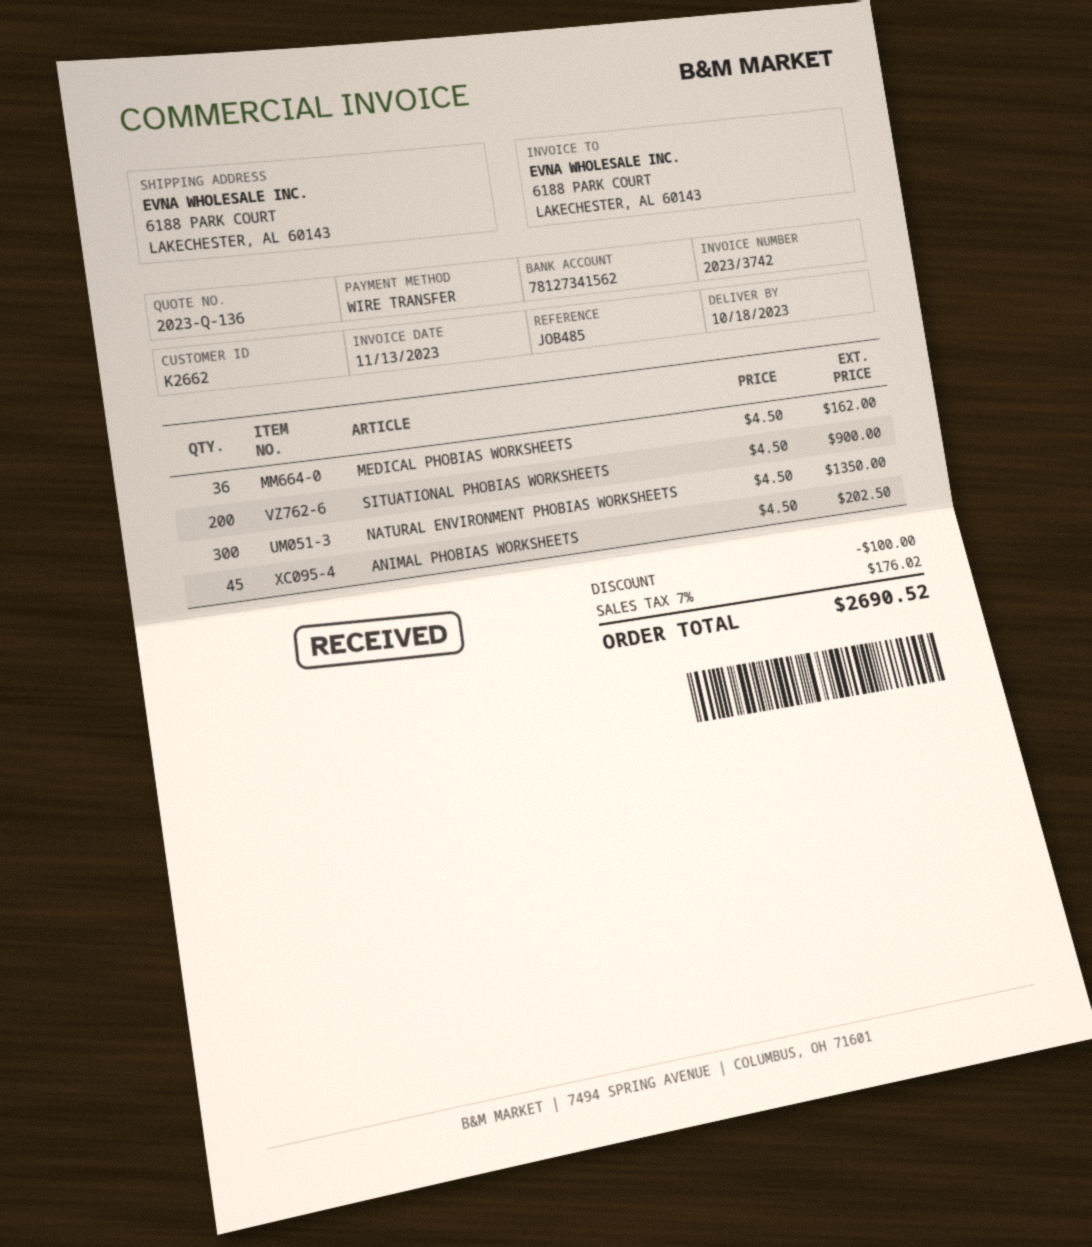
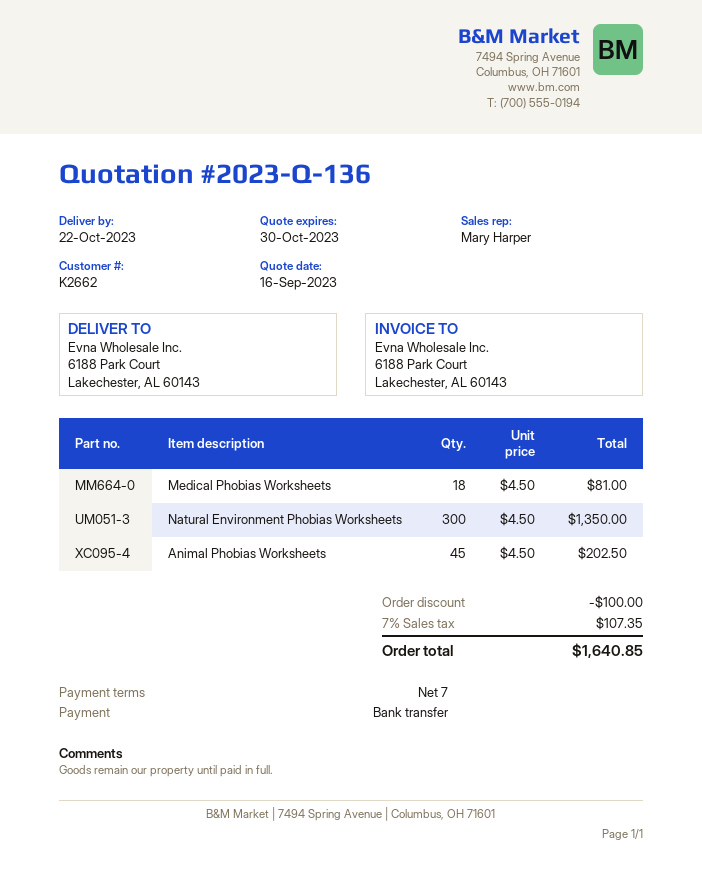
delivery date: 2023-10-18 -> 2023-10-22
MEDICAL PHOBIAS WORKSHEETS: 36 x 4.50 = 162.00 -> 18 x 4.50 = 81.00
SITUATIONAL PHOBIAS WORKSHEETS: 200 x 4.50 = 900.00 -> none
tax: 7% = 176.02 -> 7% = 107.35
total: 2690.52 -> 1640.85

